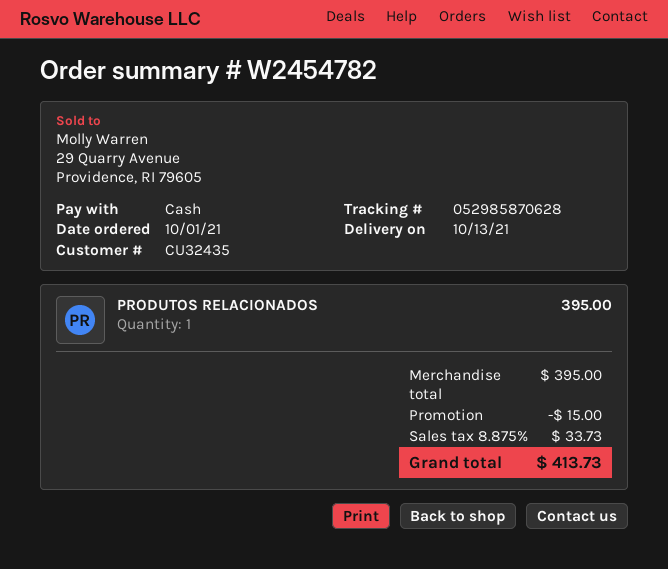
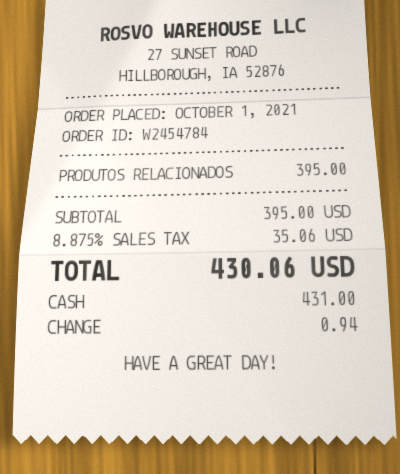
order number: W2454782 -> W2454784
discount: 15.00 -> none
tax: 8.875% = 33.73 -> 8.875% = 35.06
total: 413.73 -> 430.06

